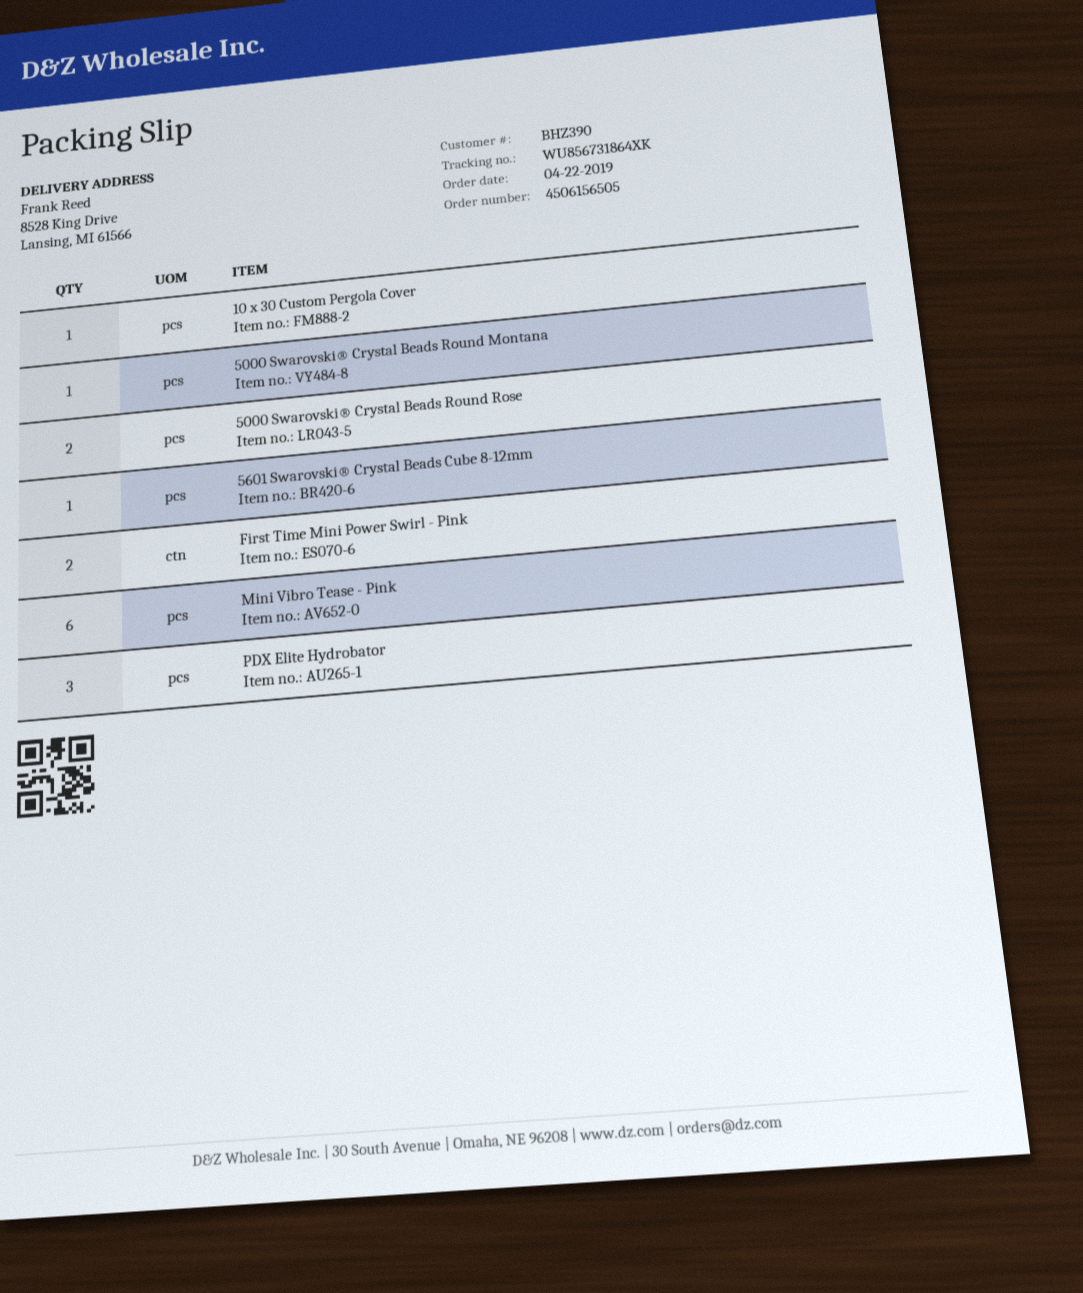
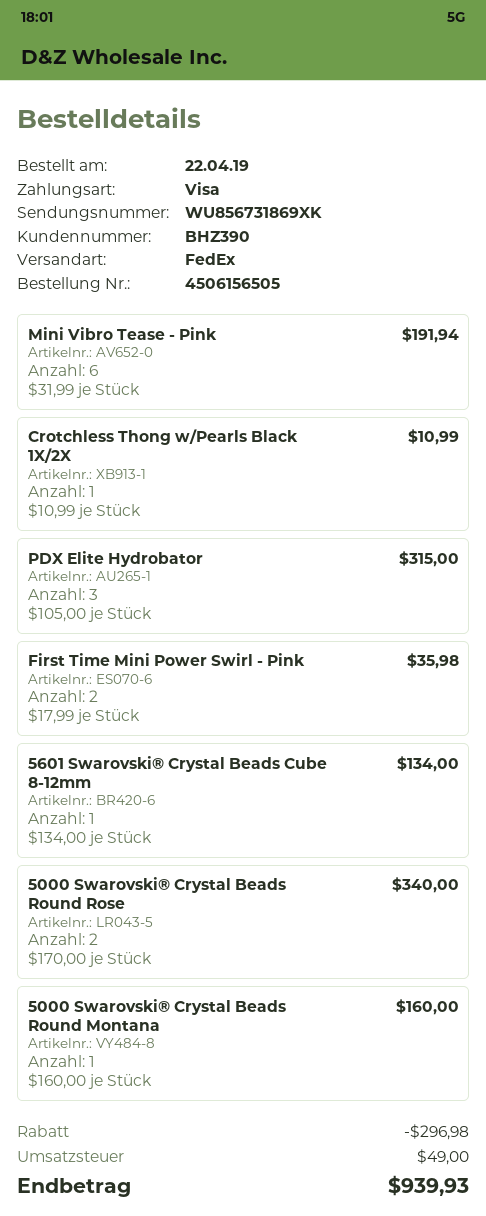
tracking number: WU856731864XK -> WU856731869XK
10 x 30 Custom Pergola Cover: 1 -> none
Crotchless Thong w/Pearls Black 1X/2X: none -> 1

